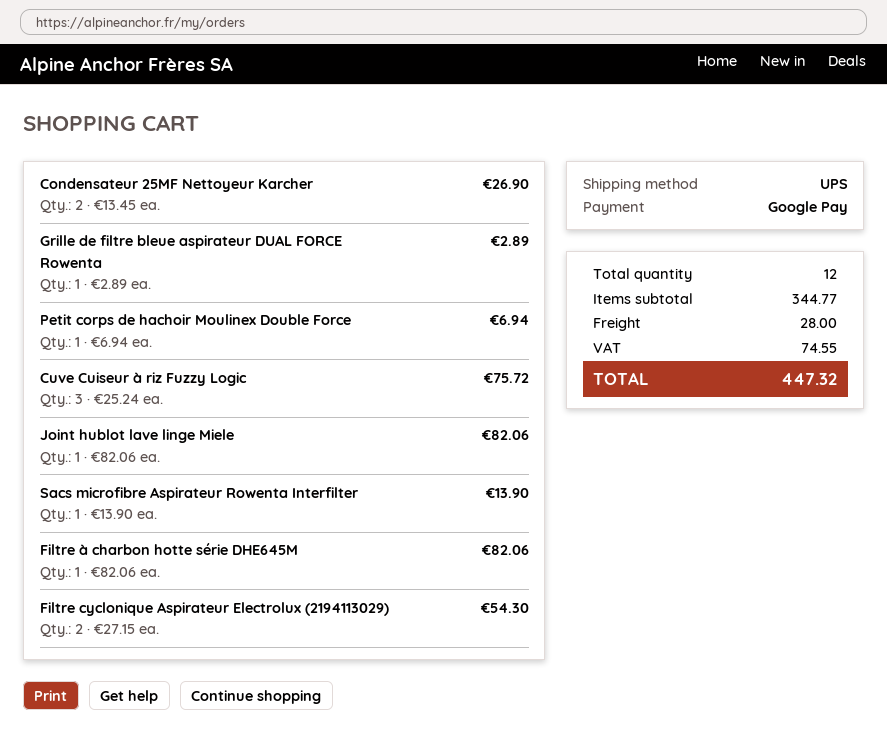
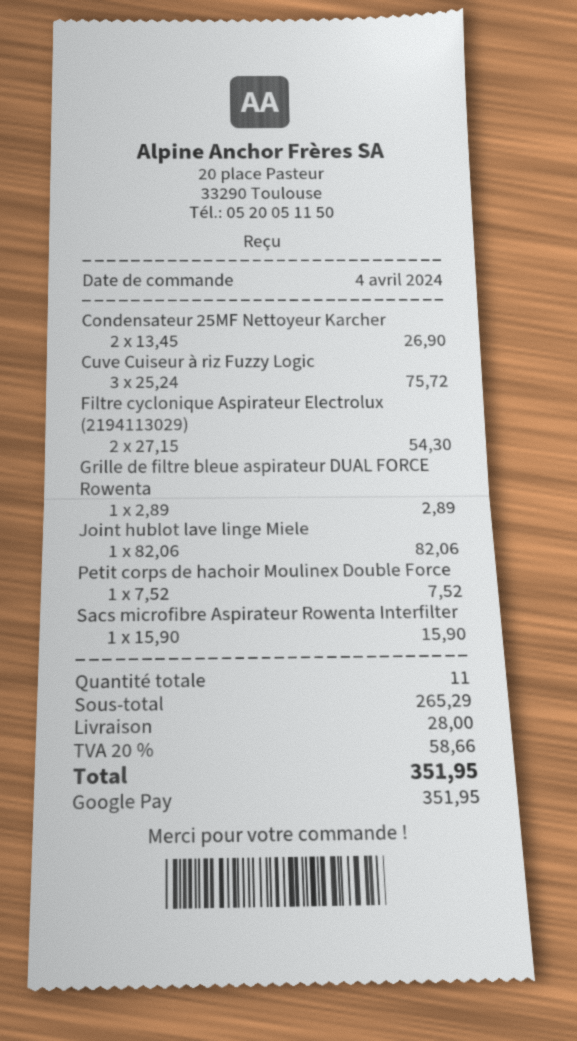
Petit corps de hachoir Moulinex Double Force: 1 x 6.94 = 6.94 -> 1 x 7.52 = 7.52
Sacs microfibre Aspirateur Rowenta Interfilter: 1 x 13.90 = 13.90 -> 1 x 15.90 = 15.90
Filtre à charbon hotte série DHE645M: 1 x 82.06 = 82.06 -> none
total quantity: 12 -> 11
subtotal: 344.77 -> 265.29
tax: 74.55 -> 58.66
total: 447.32 -> 351.95

